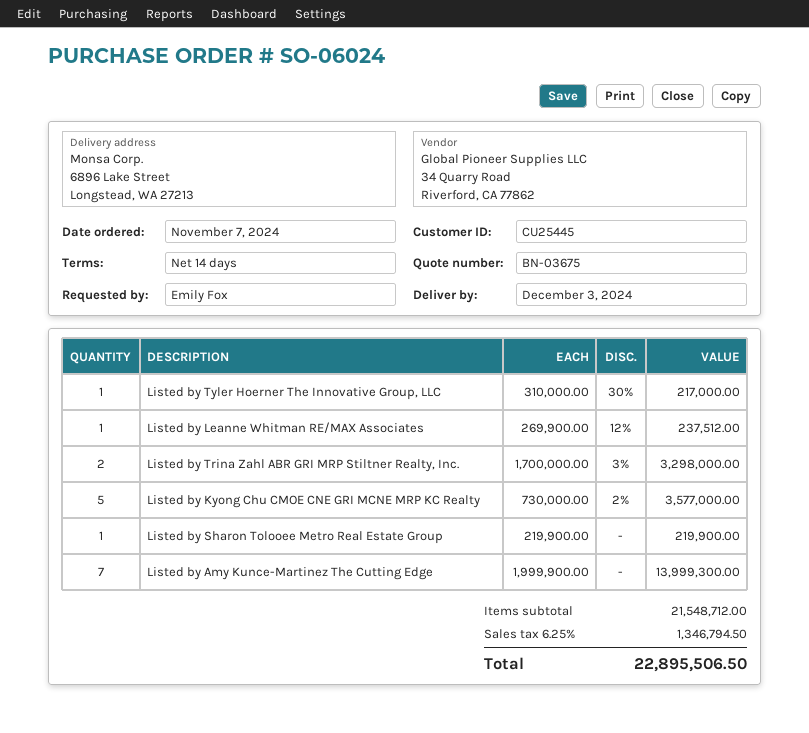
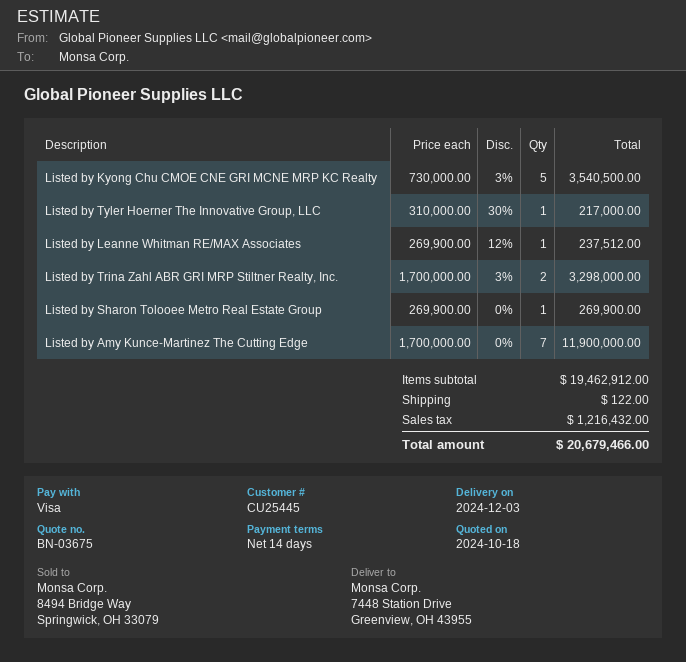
ship to: 6896 Lake Street, Longstead, WA 27213 -> 7448 Station Drive, Greenview, OH 43955
Listed by Kyong Chu CMOE CNE GRI MCNE MRP KC Realty: 5 x 730000.00 - 2% = 3577000.00 -> 5 x 730000.00 - 3% = 3540500.00
Listed by Sharon Tolooee Metro Real Estate Group: 1 x 219900.00 = 219900.00 -> 1 x 269900.00 = 269900.00
Listed by Amy Kunce-Martinez The Cutting Edge: 7 x 1999900.00 = 13999300.00 -> 7 x 1700000.00 = 11900000.00
subtotal: 21548712.00 -> 19462912.00
shipping: none -> 122.00
tax: 1346794.50 -> 1216432.00
total: 22895506.50 -> 20679466.00

